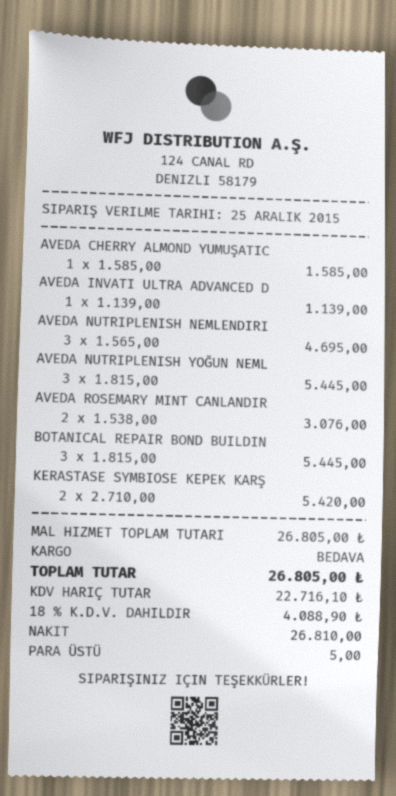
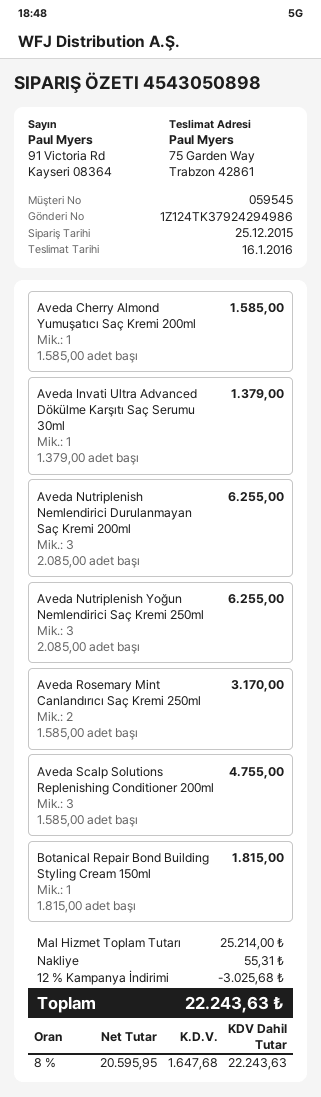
AVEDA INVATI ULTRA ADVANCED D: 1 x 1139.00 = 1139.00 -> 1 x 1379.00 = 1379.00
AVEDA NUTRIPLENISH NEMLENDIRI: 3 x 1565.00 = 4695.00 -> 3 x 2085.00 = 6255.00
AVEDA NUTRIPLENISH YOĞUN NEML: 3 x 1815.00 = 5445.00 -> 3 x 2085.00 = 6255.00
AVEDA ROSEMARY MINT CANLANDIR: 2 x 1538.00 = 3076.00 -> 2 x 1585.00 = 3170.00
BOTANICAL REPAIR BOND BUILDIN: 3 x 1815.00 = 5445.00 -> 1 x 1815.00 = 1815.00
KERASTASE SYMBIOSE KEPEK KARŞ: 2 x 2710.00 = 5420.00 -> none
Aveda Scalp Solutions Replenishing Conditioner 200ml: none -> 3 x 1585.00 = 4755.00
subtotal: 26805.00 -> 25214.00
discount: none -> 12% = 3025.68
shipping: 0.00 -> 55.31
net: 22716.10 -> 20595.95
tax: 18% = 4088.90 -> 8% = 1647.68
total: 26805.00 -> 22243.63

